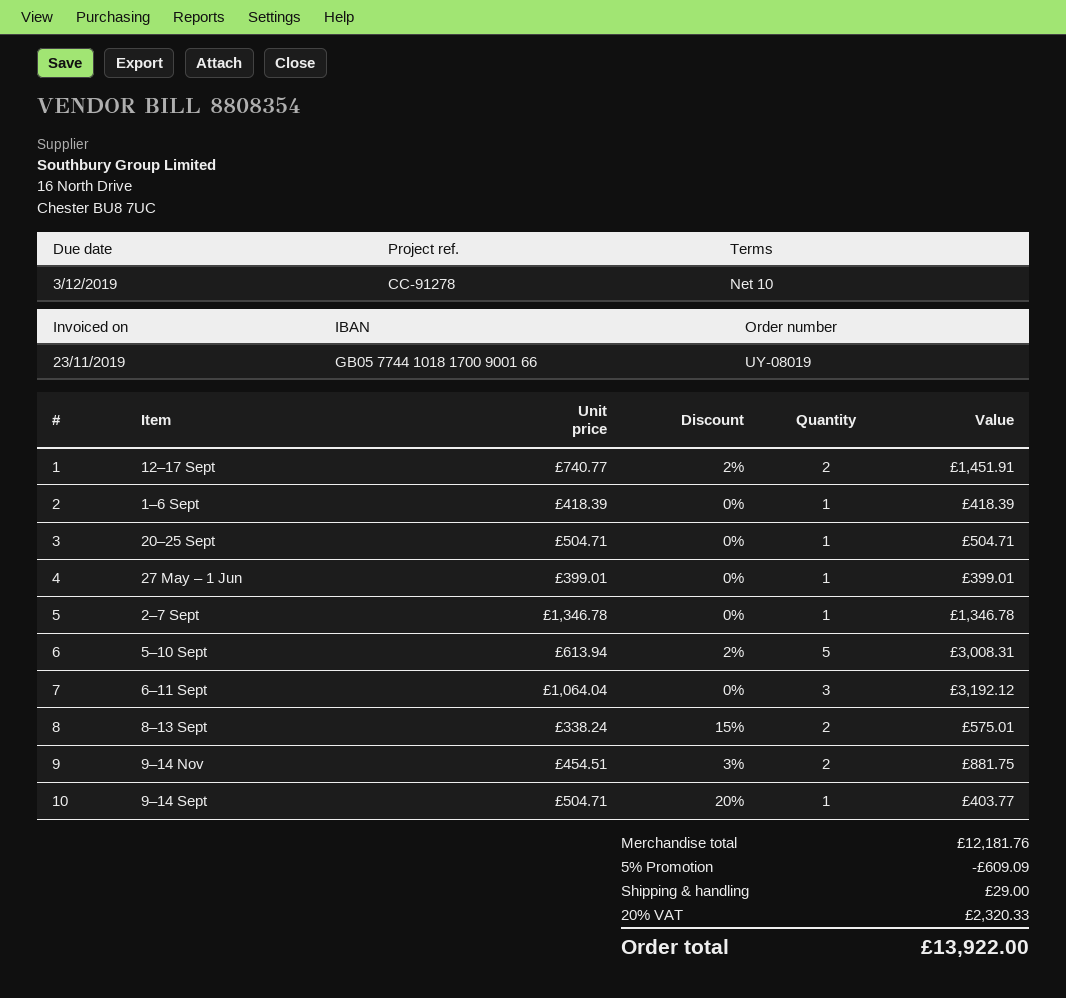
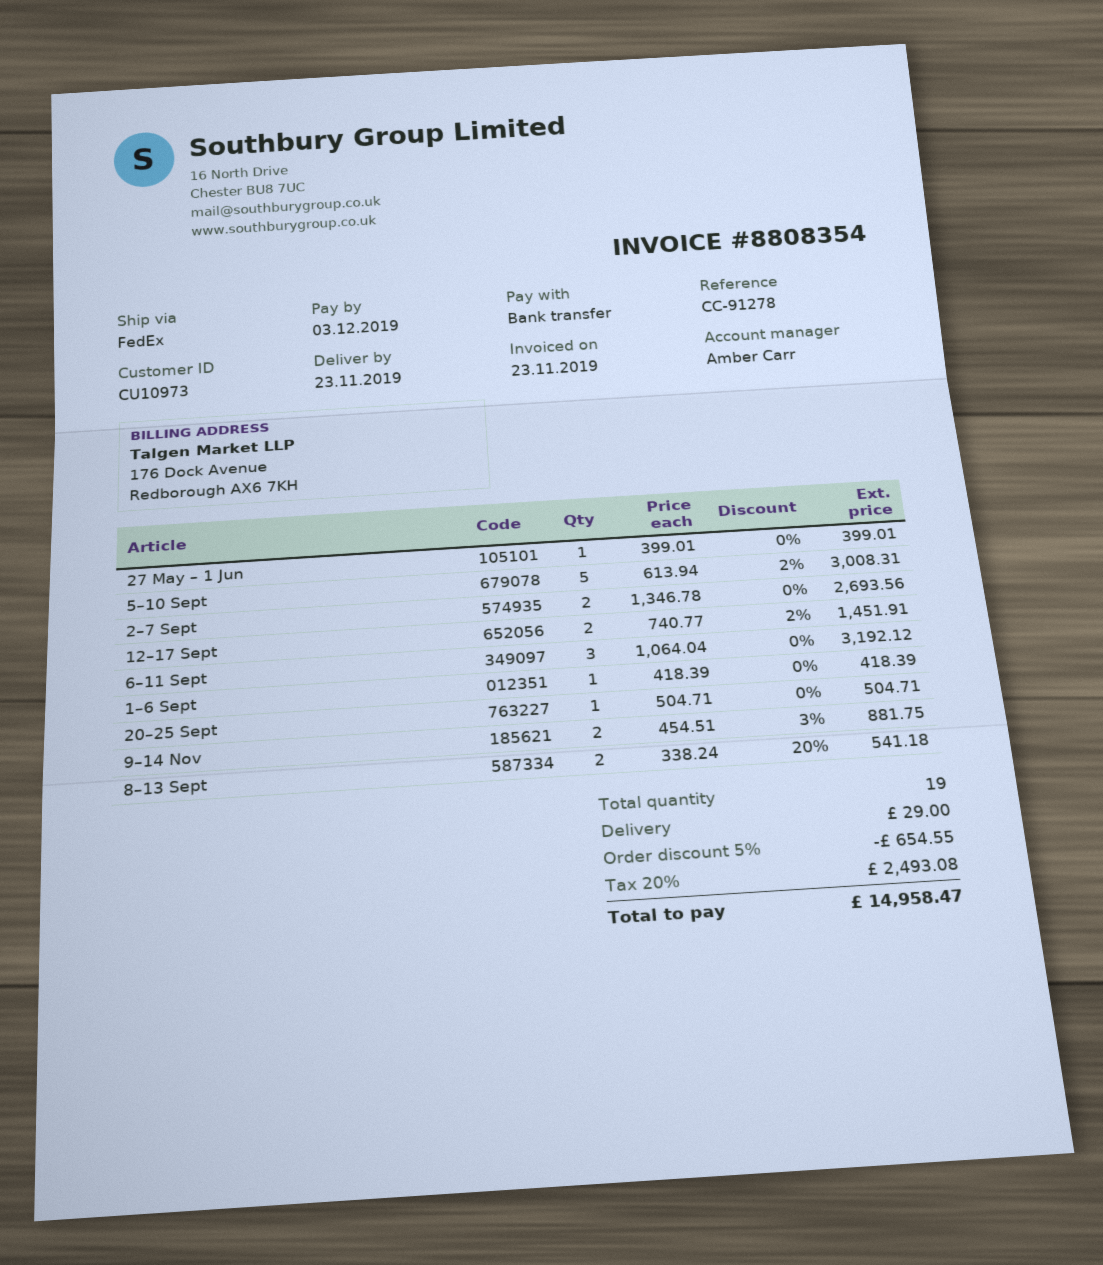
2–7 Sept: 1 x 1346.78 = 1346.78 -> 2 x 1346.78 = 2693.56
8–13 Sept: 2 x 338.24 - 15% = 575.01 -> 2 x 338.24 - 20% = 541.18
9–14 Sept: 1 x 504.71 - 20% = 403.77 -> none
discount: 5% = 609.09 -> 5% = 654.55
tax: 20% = 2320.33 -> 20% = 2493.08
total: 13922.00 -> 14958.47

